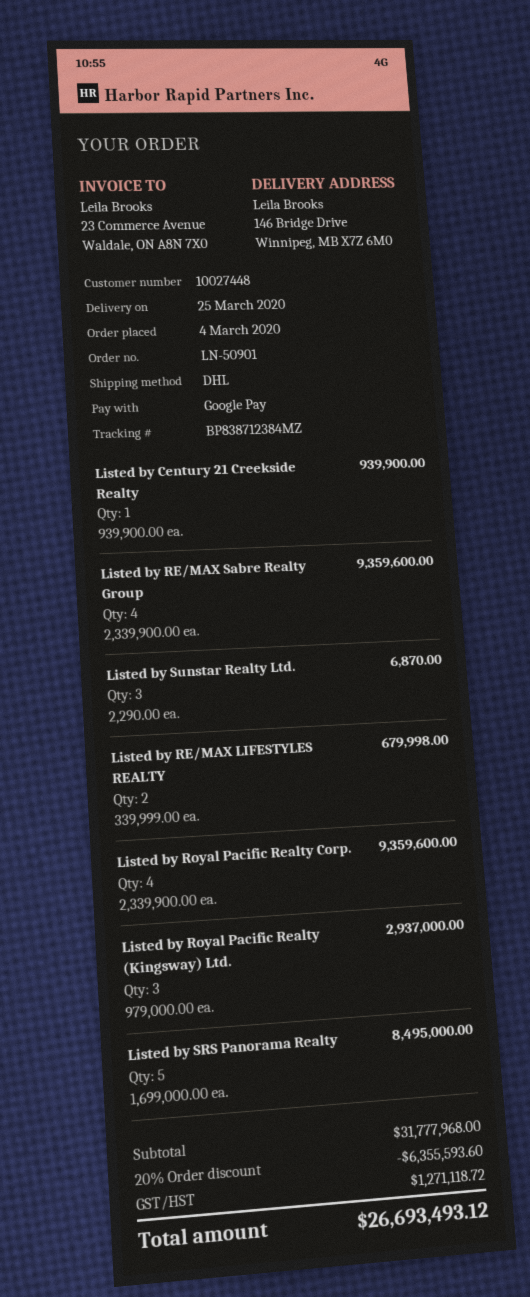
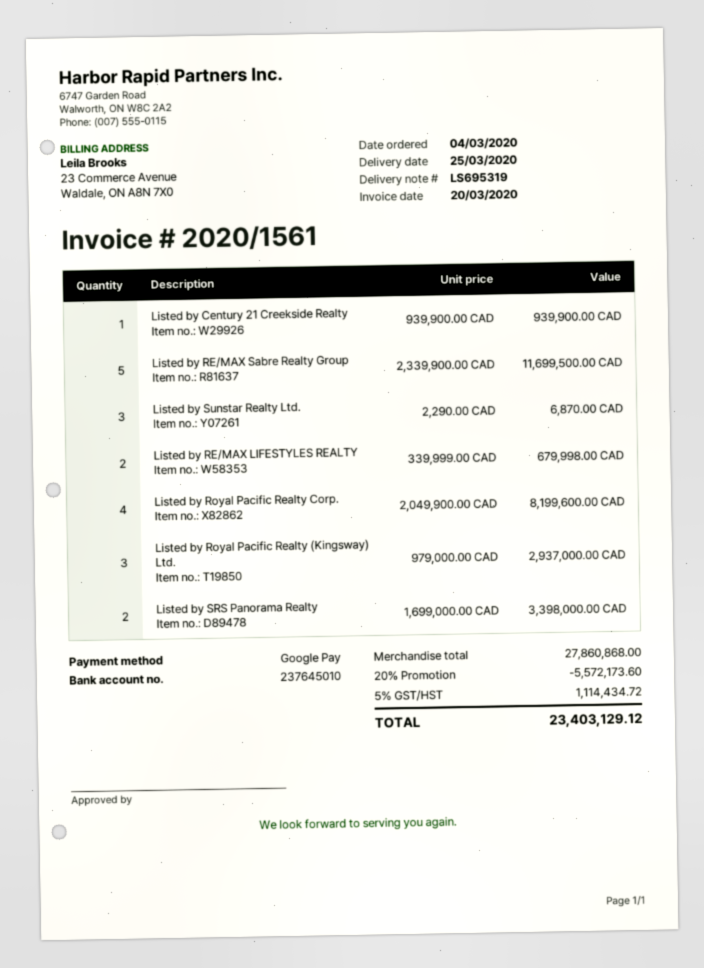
Listed by RE/MAX Sabre Realty Group: 4 x 2339900.00 = 9359600.00 -> 5 x 2339900.00 = 11699500.00
Listed by Royal Pacific Realty Corp.: 4 x 2339900.00 = 9359600.00 -> 4 x 2049900.00 = 8199600.00
Listed by SRS Panorama Realty: 5 x 1699000.00 = 8495000.00 -> 2 x 1699000.00 = 3398000.00
subtotal: 31777968.00 -> 27860868.00
discount: 20% = 6355593.60 -> 20% = 5572173.60
tax: 1271118.72 -> 1114434.72
total: 26693493.12 -> 23403129.12

